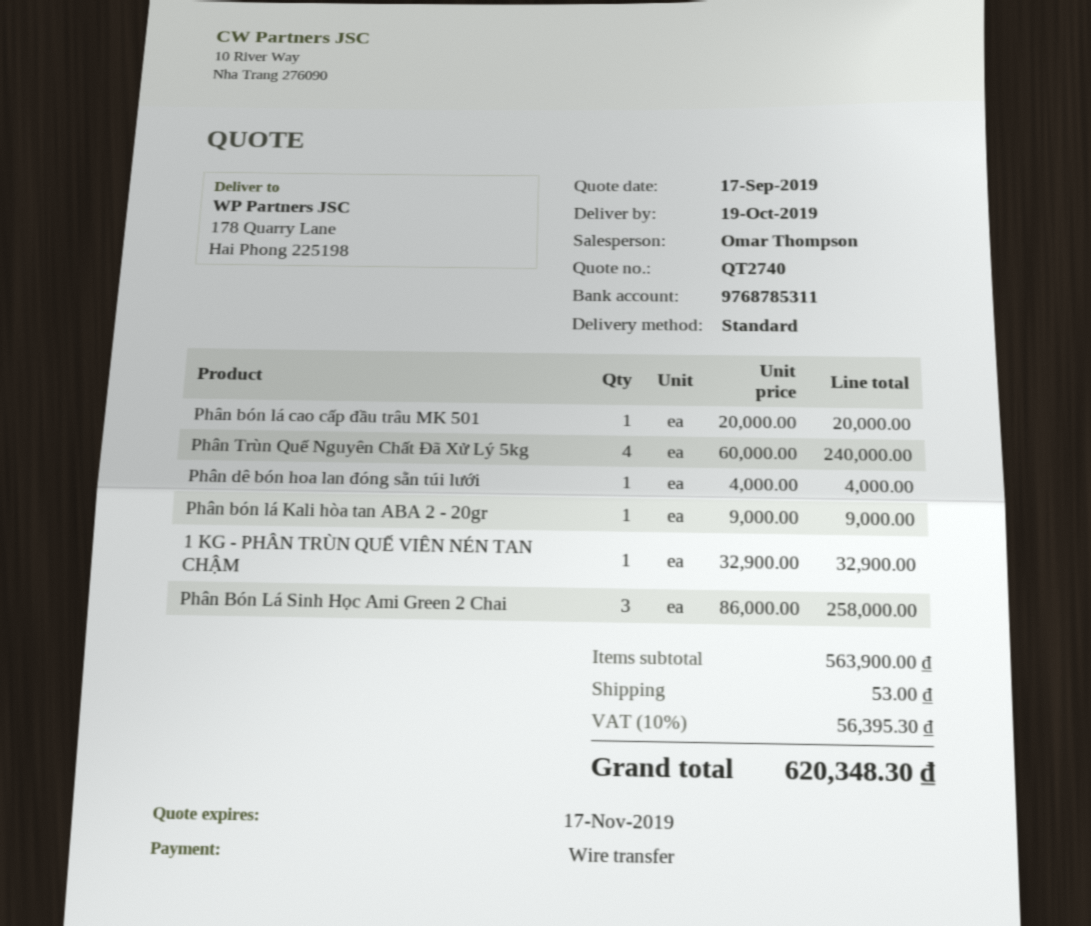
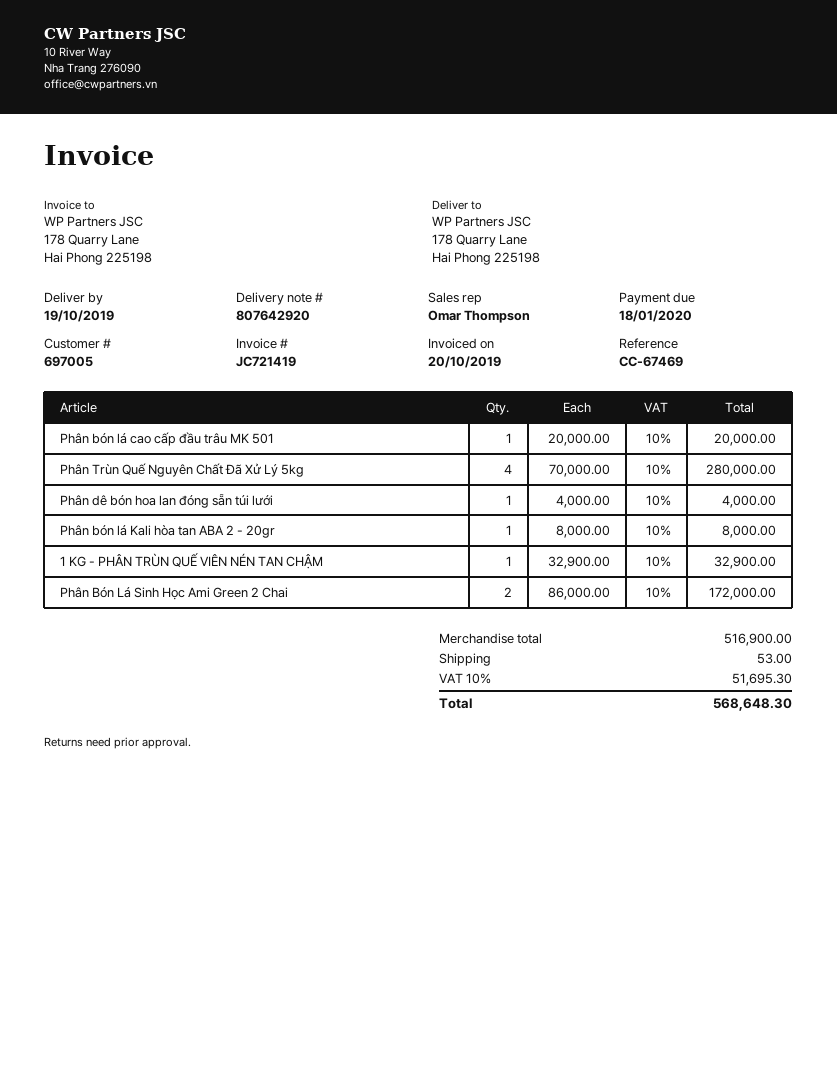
Phân Trùn Quế Nguyên Chất Đã Xử Lý 5kg: 4 x 60000.00 = 240000.00 -> 4 x 70000.00 = 280000.00
Phân bón lá Kali hòa tan ABA 2 - 20gr: 1 x 9000.00 = 9000.00 -> 1 x 8000.00 = 8000.00
Phân Bón Lá Sinh Học Ami Green 2 Chai: 3 x 86000.00 = 258000.00 -> 2 x 86000.00 = 172000.00
subtotal: 563900.00 -> 516900.00
tax: 10% = 56395.30 -> 10% = 51695.30
total: 620348.30 -> 568648.30

